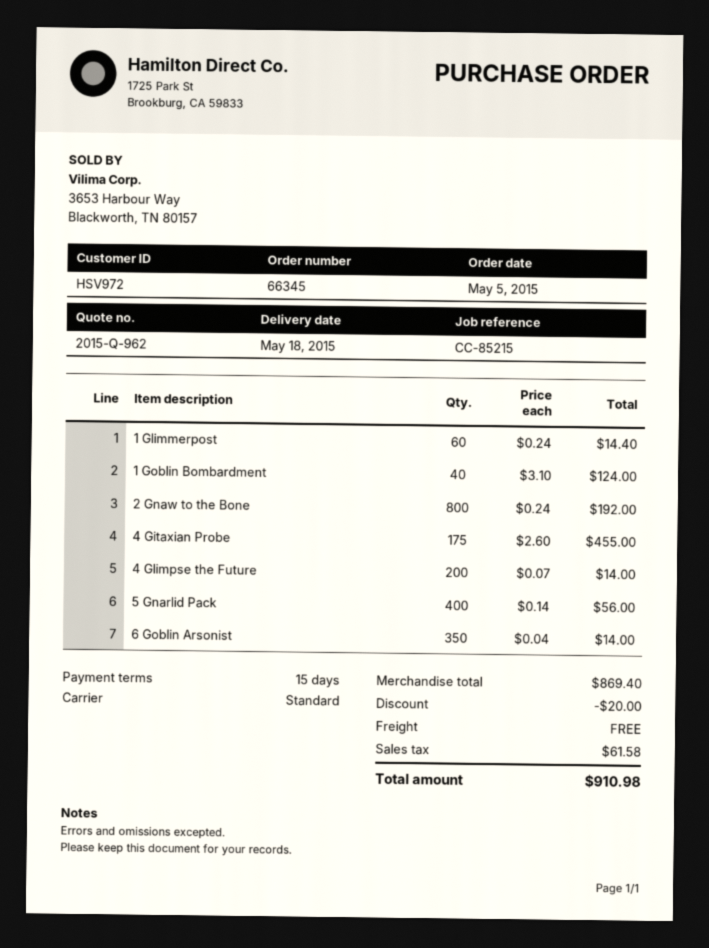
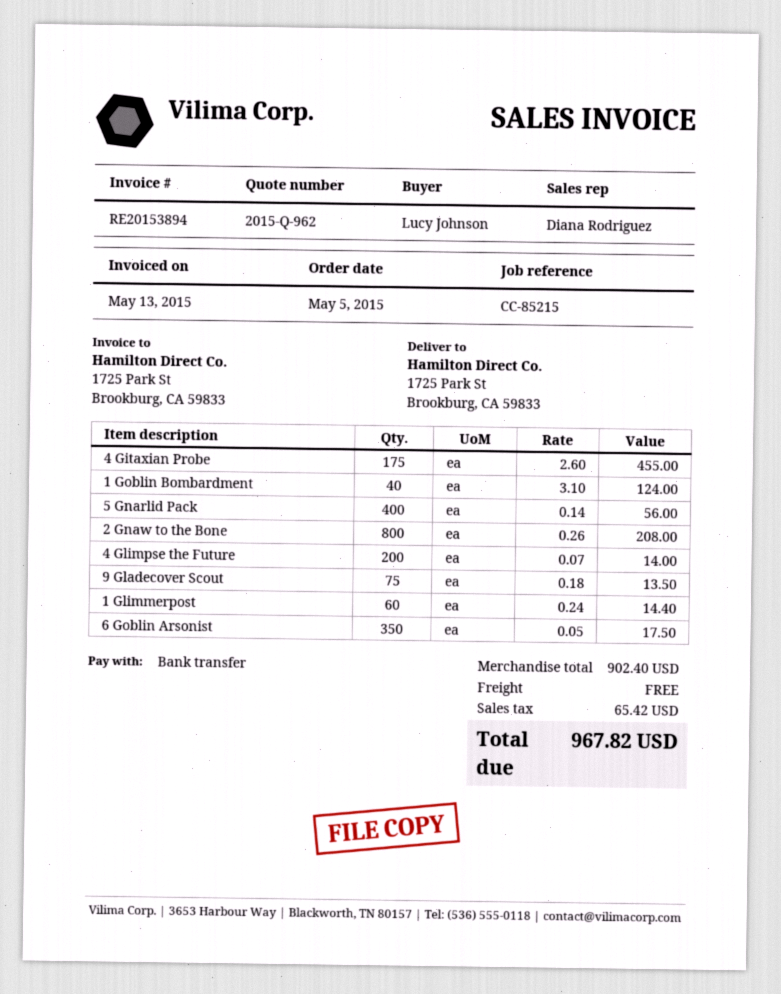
2 Gnaw to the Bone: 800 x 0.24 = 192.00 -> 800 x 0.26 = 208.00
6 Goblin Arsonist: 350 x 0.04 = 14.00 -> 350 x 0.05 = 17.50
9 Gladecover Scout: none -> 75 x 0.18 = 13.50
subtotal: 869.40 -> 902.40
discount: 20.00 -> none
tax: 61.58 -> 65.42
total: 910.98 -> 967.82

